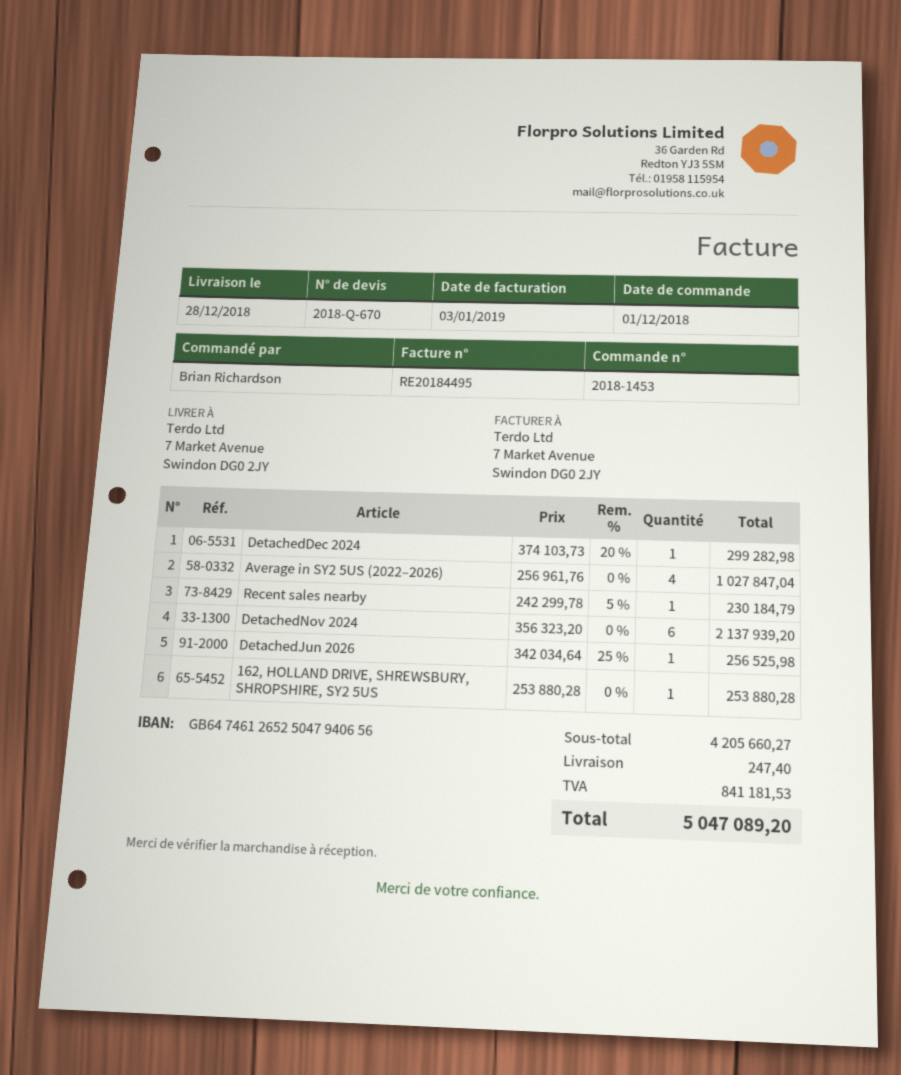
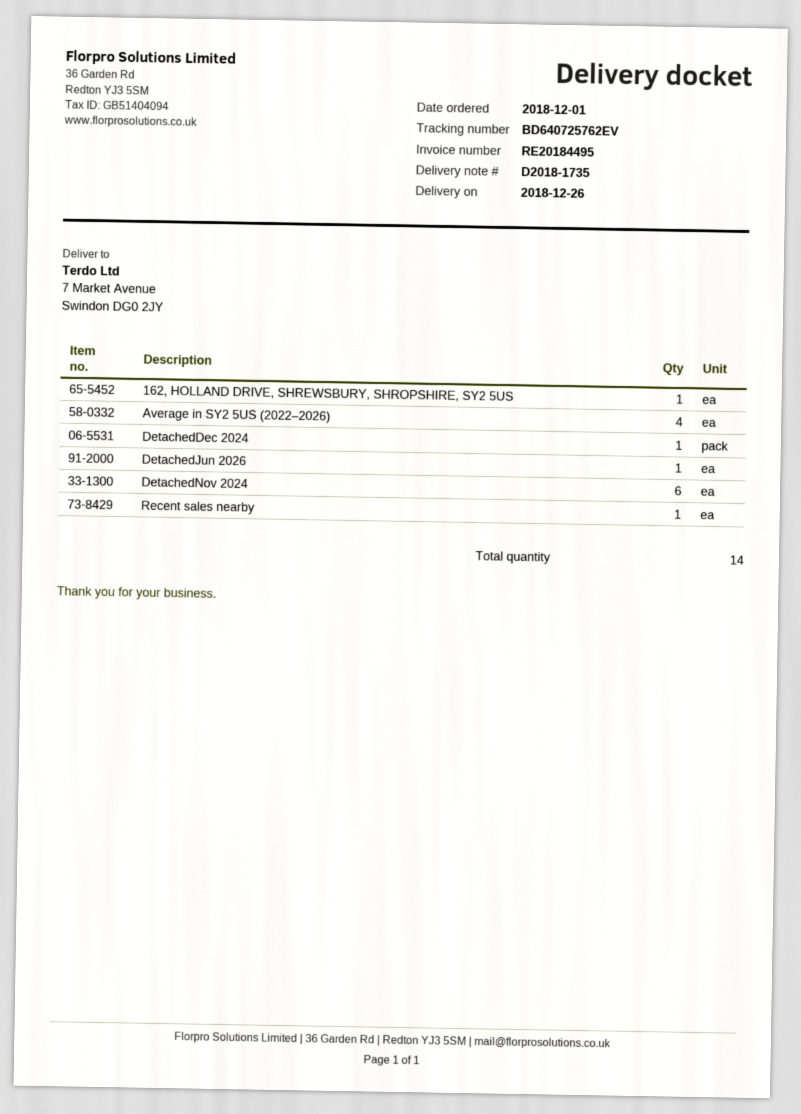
delivery date: 2018-12-28 -> 2018-12-26

